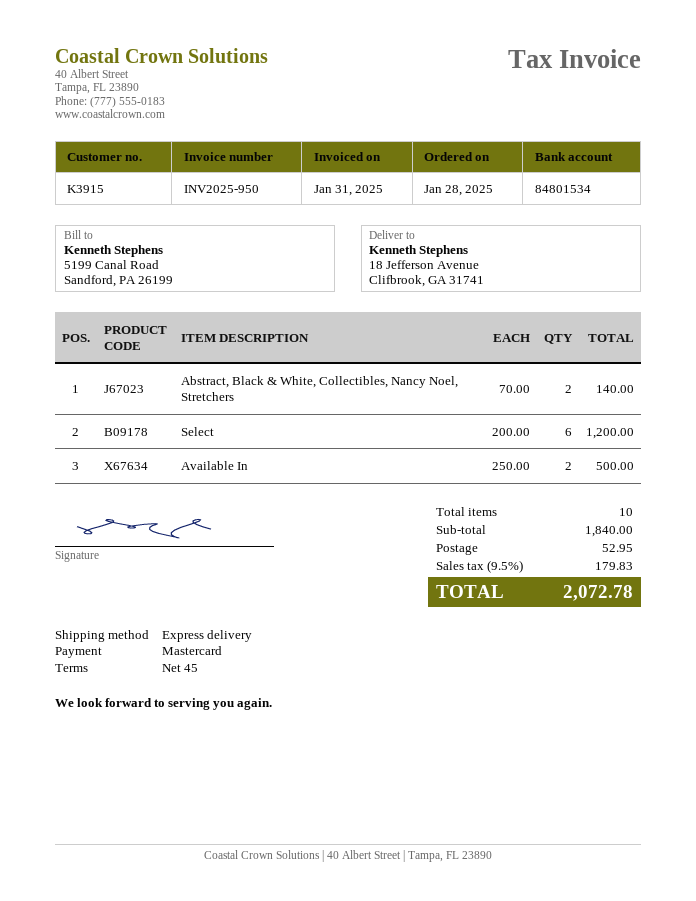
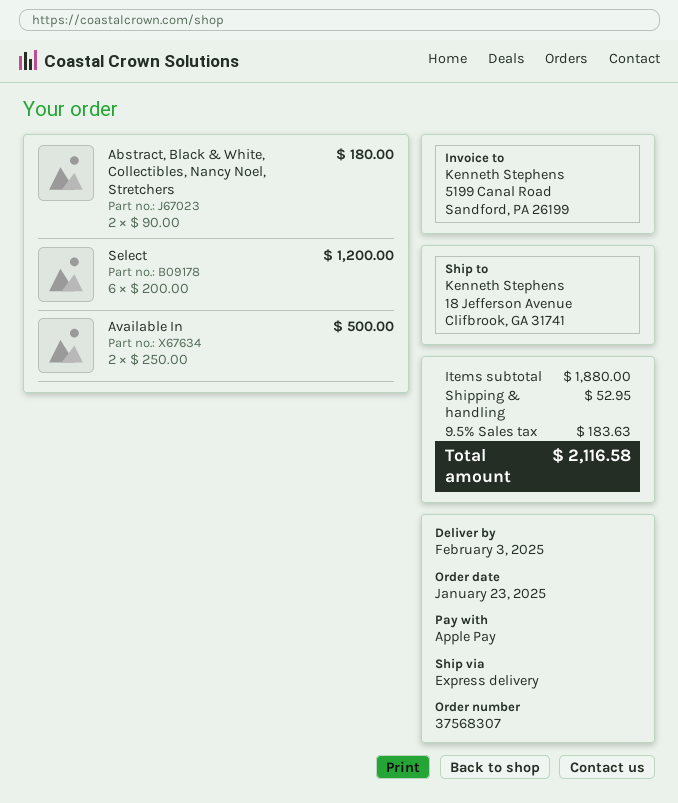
order date: 2025-01-28 -> 2025-01-23
payment method: Mastercard -> Apple Pay
Abstract, Black & White, Collectibles, Nancy Noel, Stretchers: 2 x 70.00 = 140.00 -> 2 x 90.00 = 180.00
subtotal: 1840.00 -> 1880.00
tax: 9.5% = 179.83 -> 9.5% = 183.63
total: 2072.78 -> 2116.58

